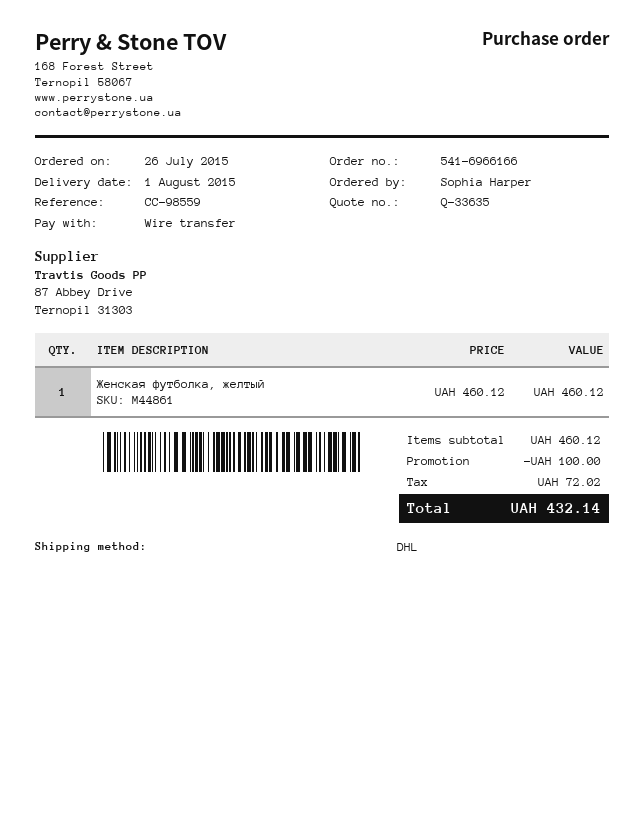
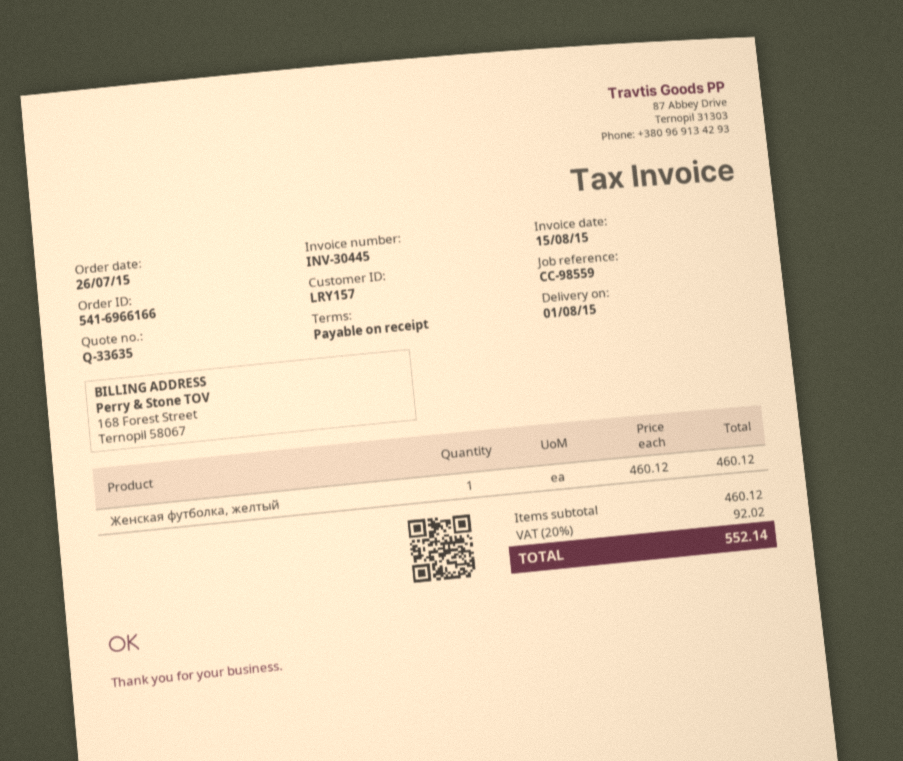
discount: 100.00 -> none
tax: 72.02 -> 92.02
total: 432.14 -> 552.14

